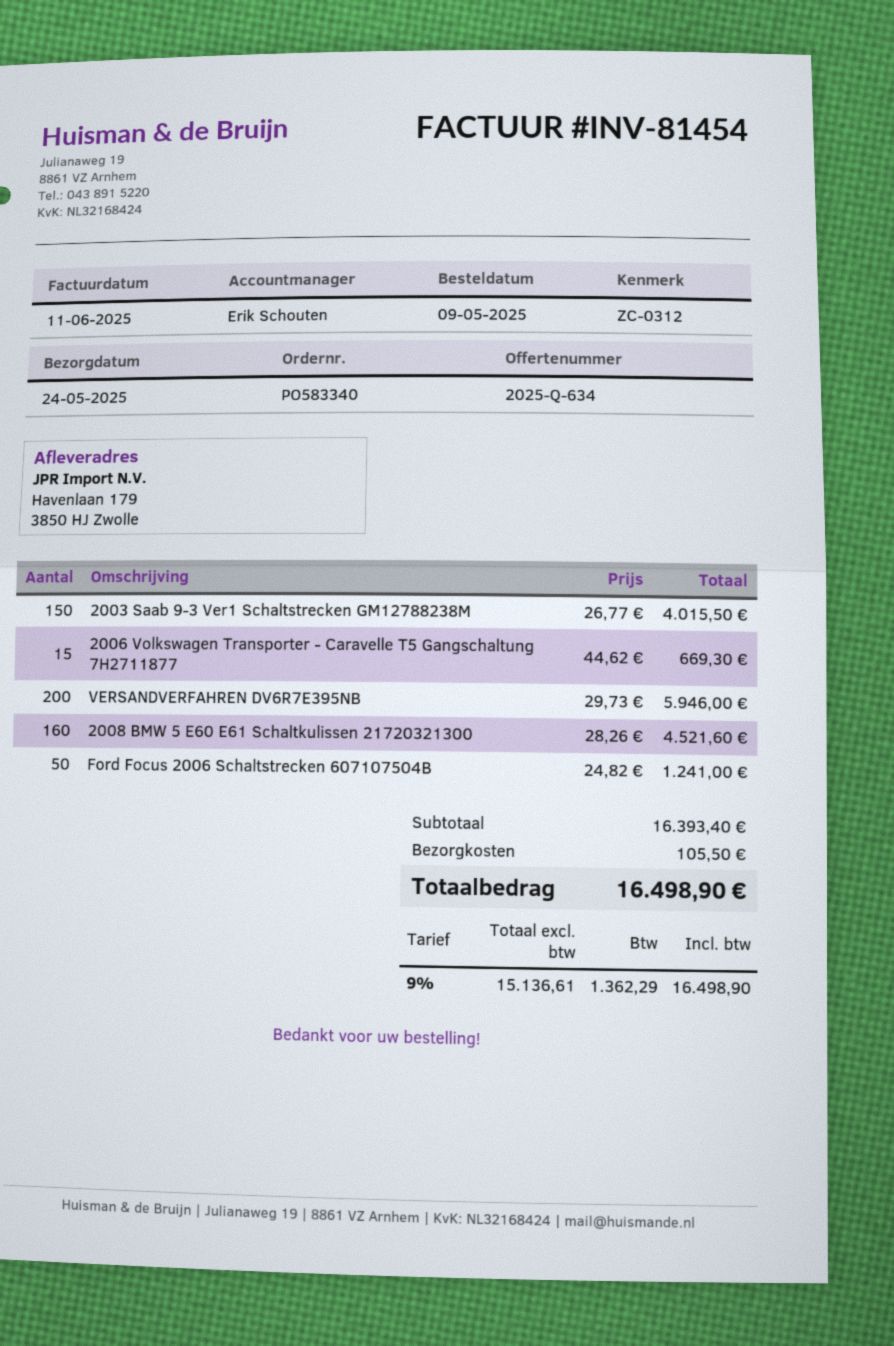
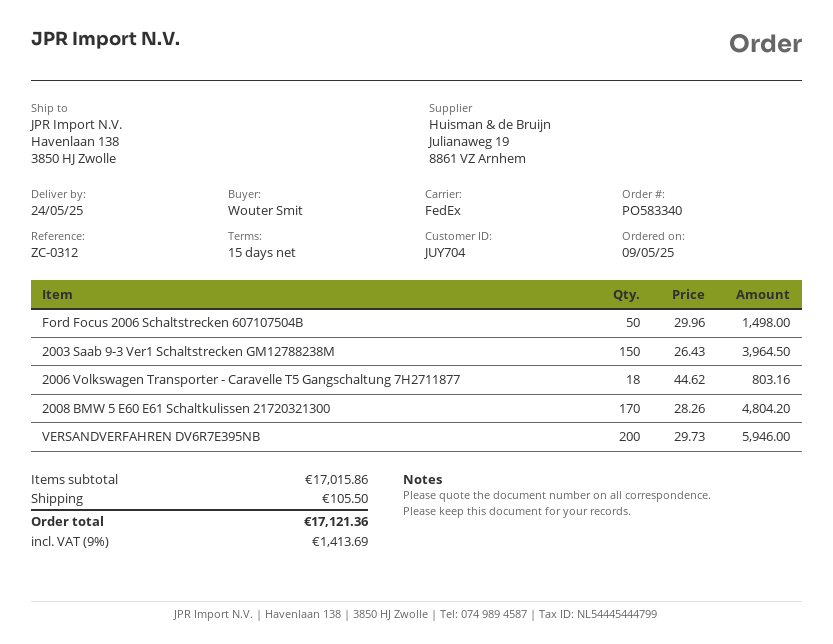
ship to: Havenlaan 179, 3850 HJ Zwolle -> Havenlaan 138, 3850 HJ Zwolle
2003 Saab 9-3 Ver1 Schaltstrecken GM12788238M: 150 x 26.77 = 4015.50 -> 150 x 26.43 = 3964.50
2006 Volkswagen Transporter - Caravelle T5 Gangschaltung 7H2711877: 15 x 44.62 = 669.30 -> 18 x 44.62 = 803.16
2008 BMW 5 E60 E61 Schaltkulissen 21720321300: 160 x 28.26 = 4521.60 -> 170 x 28.26 = 4804.20
Ford Focus 2006 Schaltstrecken 607107504B: 50 x 24.82 = 1241.00 -> 50 x 29.96 = 1498.00
subtotal: 16393.40 -> 17015.86
tax: 9% = 1362.29 -> 9% = 1413.69
total: 16498.90 -> 17121.36

